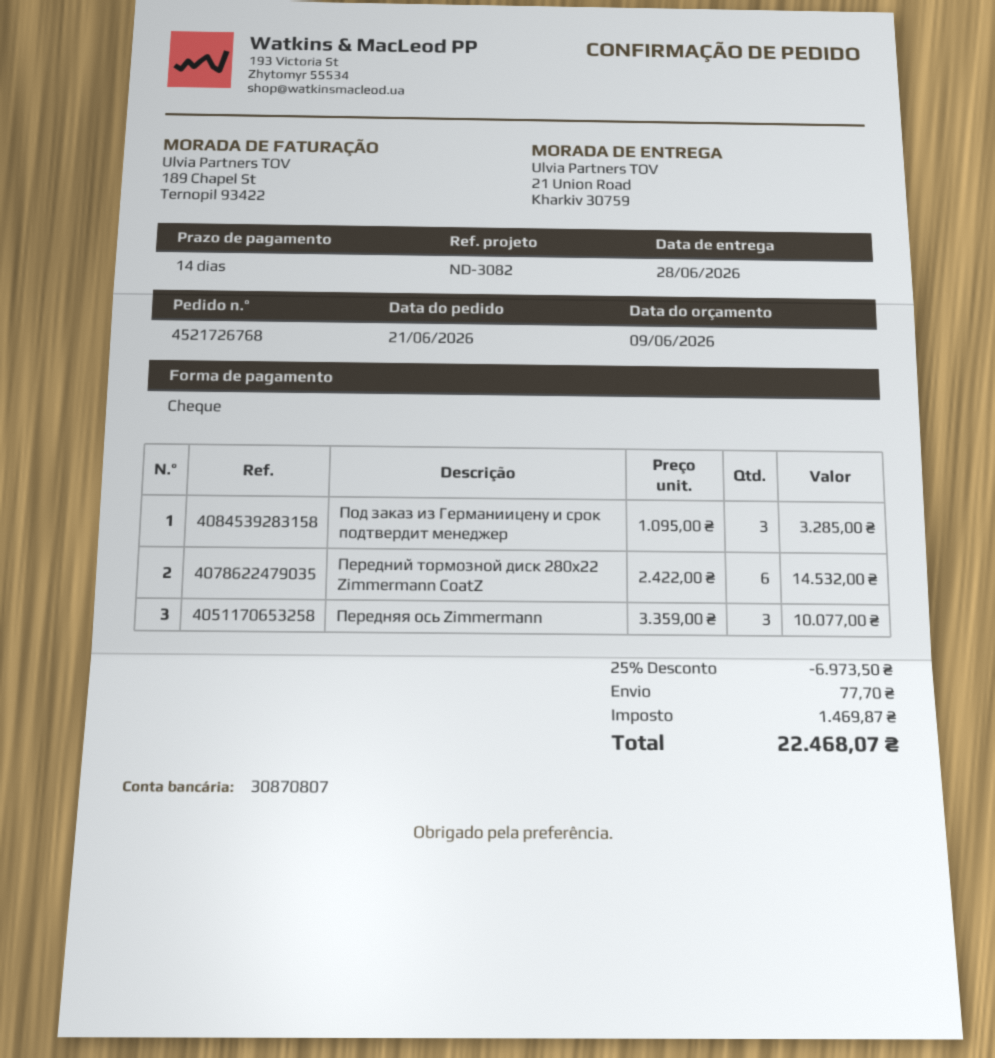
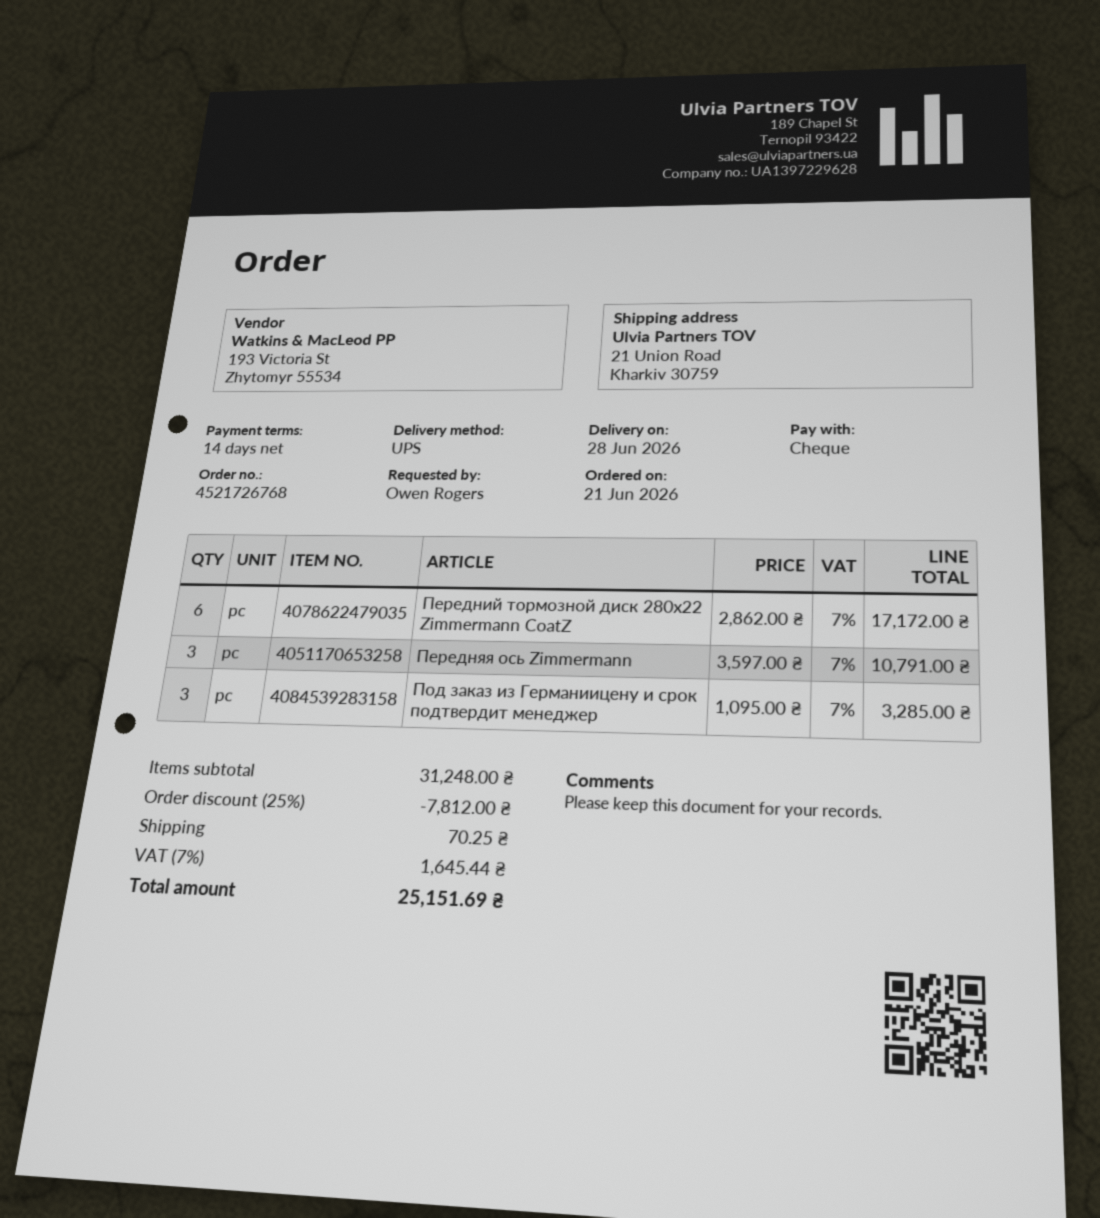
Передний тормозной диск 280x22 Zimmermann CoatZ: 6 x 2422.00 = 14532.00 -> 6 x 2862.00 = 17172.00
Передняя ось Zimmermann: 3 x 3359.00 = 10077.00 -> 3 x 3597.00 = 10791.00
discount: 25% = 6973.50 -> 25% = 7812.00
shipping: 77.70 -> 70.25
tax: 1469.87 -> 1645.44
total: 22468.07 -> 25151.69

